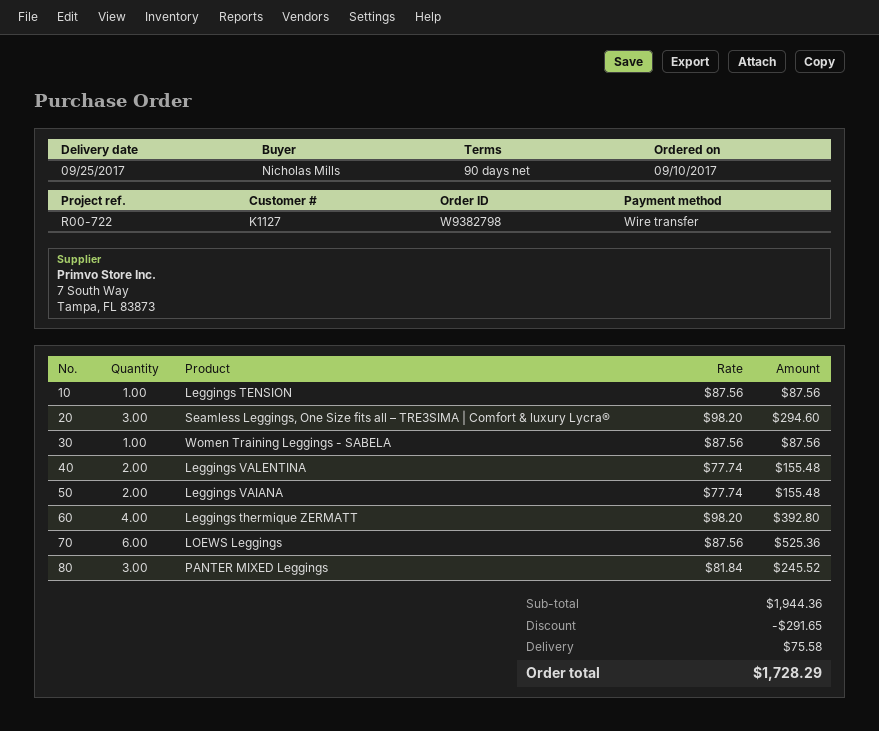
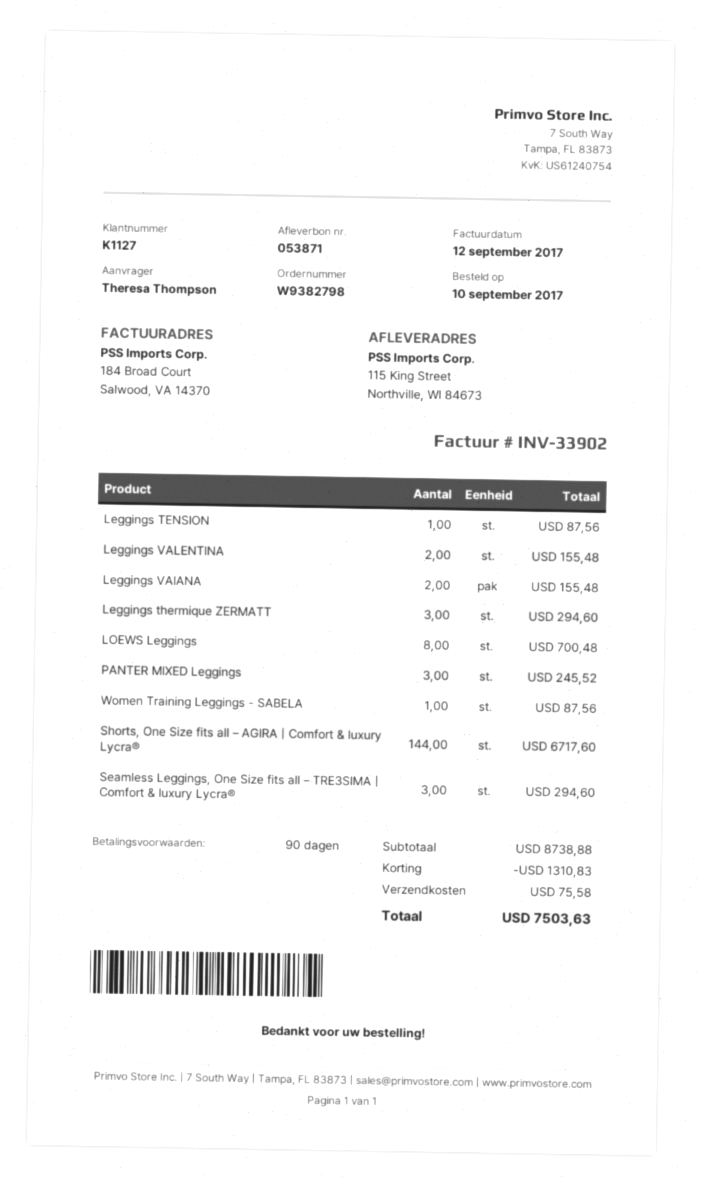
ordered by: Nicholas Mills -> Theresa Thompson
Leggings thermique ZERMATT: 4 for 392.80 -> 3 for 294.60
LOEWS Leggings: 6 for 525.36 -> 8 for 700.48
Shorts, One Size fits all – AGIRA | Comfort & luxury Lycra®: none -> 144 for 6717.60
subtotal: 1944.36 -> 8738.88
discount: 291.65 -> 1310.83
total: 1728.29 -> 7503.63

